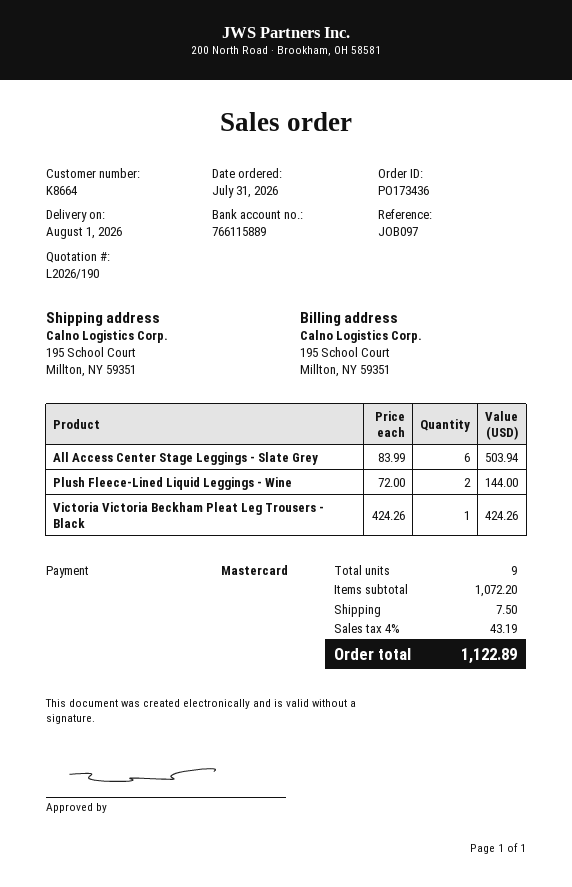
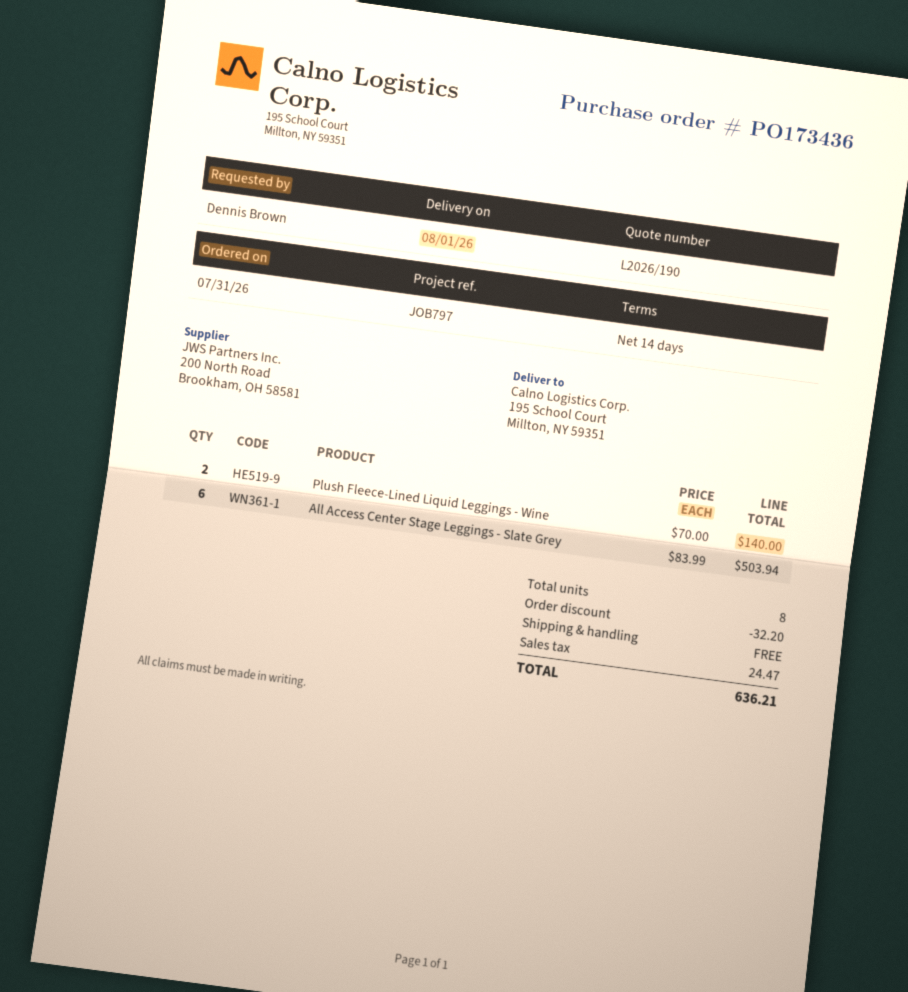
reference: JOB097 -> JOB797
Plush Fleece-Lined Liquid Leggings - Wine: 2 x 72.00 = 144.00 -> 2 x 70.00 = 140.00
Victoria Victoria Beckham Pleat Leg Trousers - Black: 1 x 424.26 = 424.26 -> none
total quantity: 9 -> 8
discount: none -> 32.20
shipping: 7.50 -> 0.00
tax: 43.19 -> 24.47
total: 1122.89 -> 636.21

